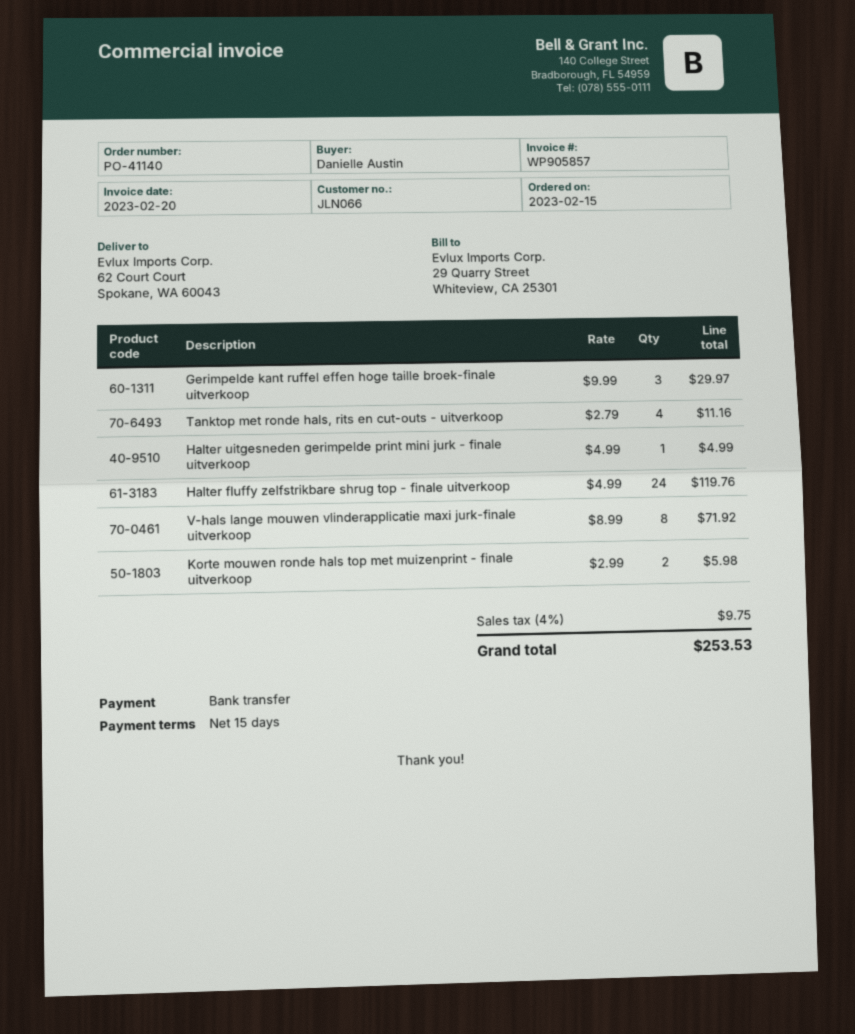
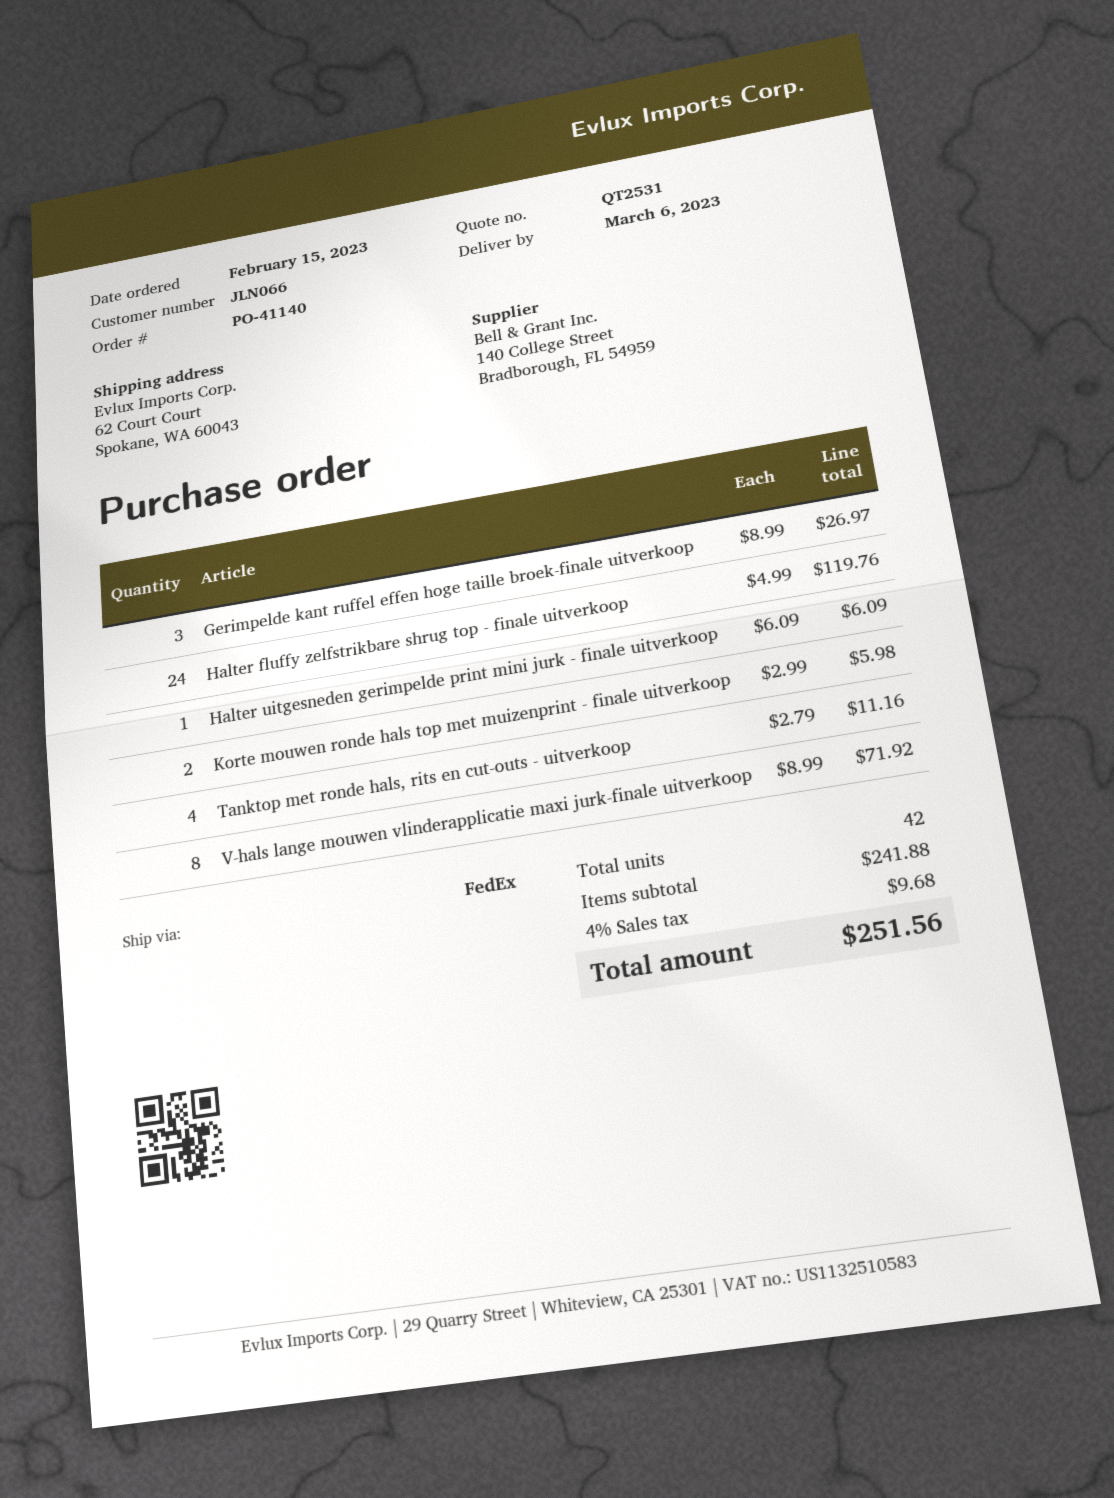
Gerimpelde kant ruffel effen hoge taille broek-finale uitverkoop: 3 x 9.99 = 29.97 -> 3 x 8.99 = 26.97
Halter uitgesneden gerimpelde print mini jurk - finale uitverkoop: 1 x 4.99 = 4.99 -> 1 x 6.09 = 6.09
tax: 4% = 9.75 -> 4% = 9.68
total: 253.53 -> 251.56

